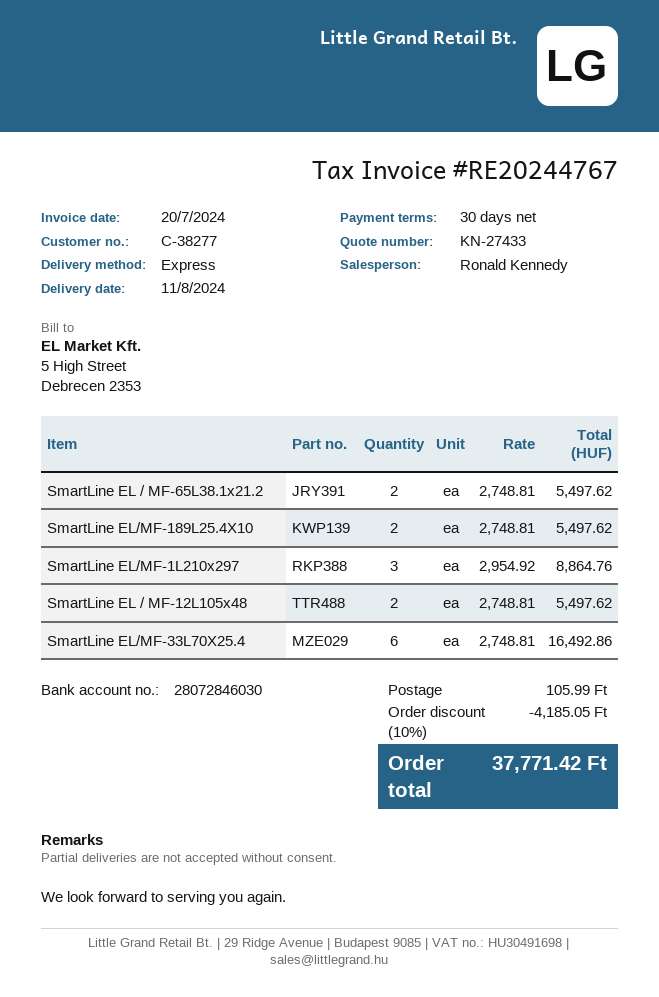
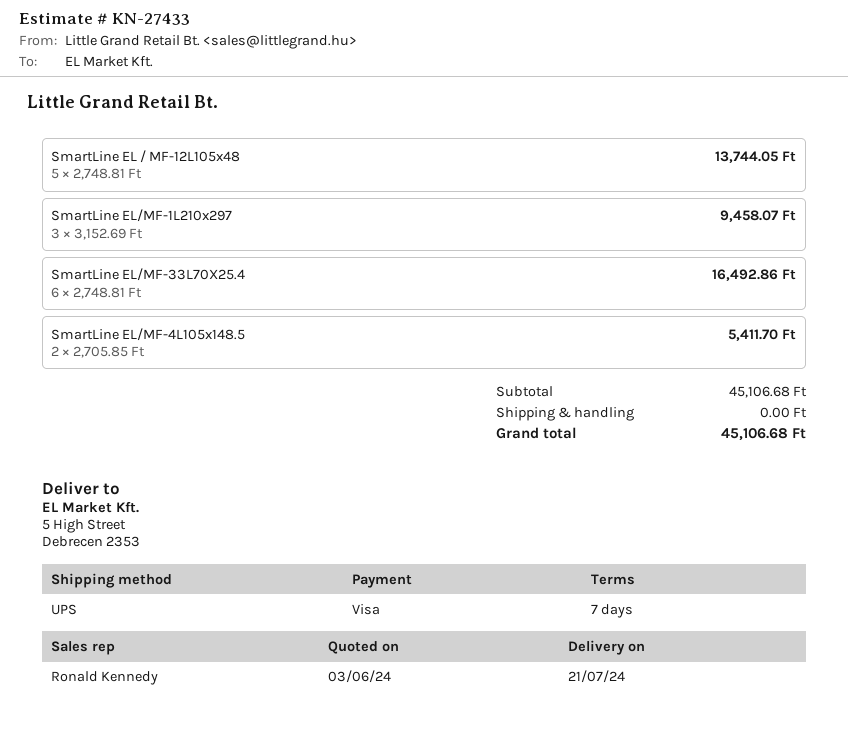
delivery date: 2024-08-11 -> 2024-07-21
payment terms: 30 days -> 7 days
shipping method: express -> UPS
SmartLine EL / MF-65L38.1x21.2: 2 x 2748.81 = 5497.62 -> none
SmartLine EL/MF-189L25.4X10: 2 x 2748.81 = 5497.62 -> none
SmartLine EL/MF-1L210x297: 3 x 2954.92 = 8864.76 -> 3 x 3152.69 = 9458.07
SmartLine EL / MF-12L105x48: 2 x 2748.81 = 5497.62 -> 5 x 2748.81 = 13744.05
SmartLine EL/MF-4L105x148.5: none -> 2 x 2705.85 = 5411.70
discount: 10% = 4185.05 -> none
shipping: 105.99 -> 0.00
total: 37771.42 -> 45106.68

